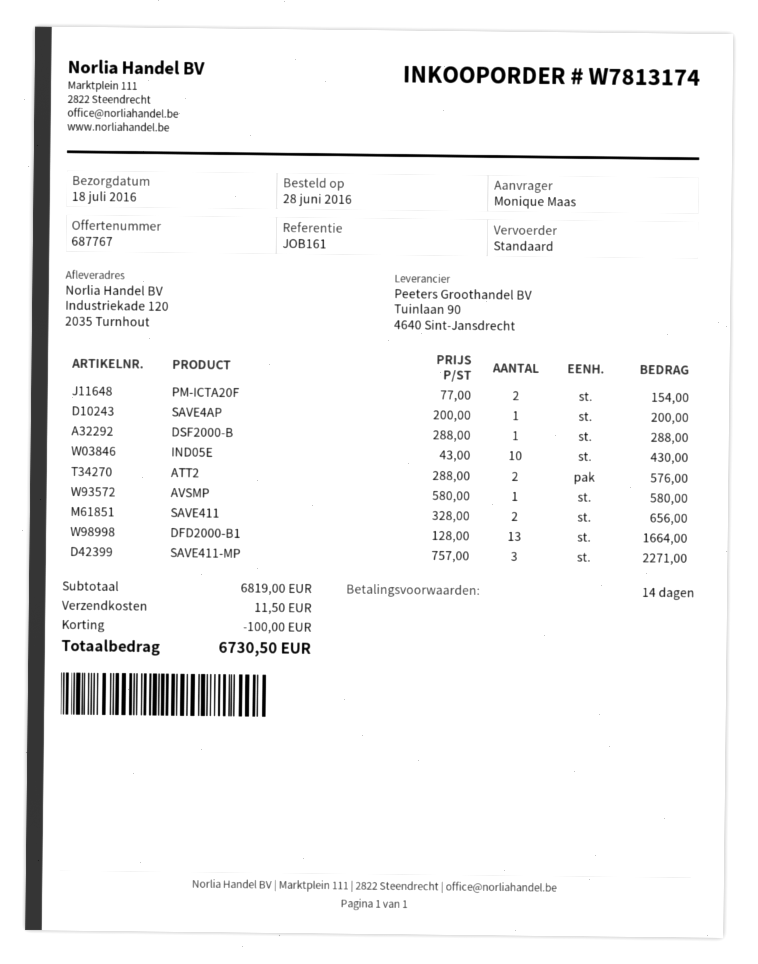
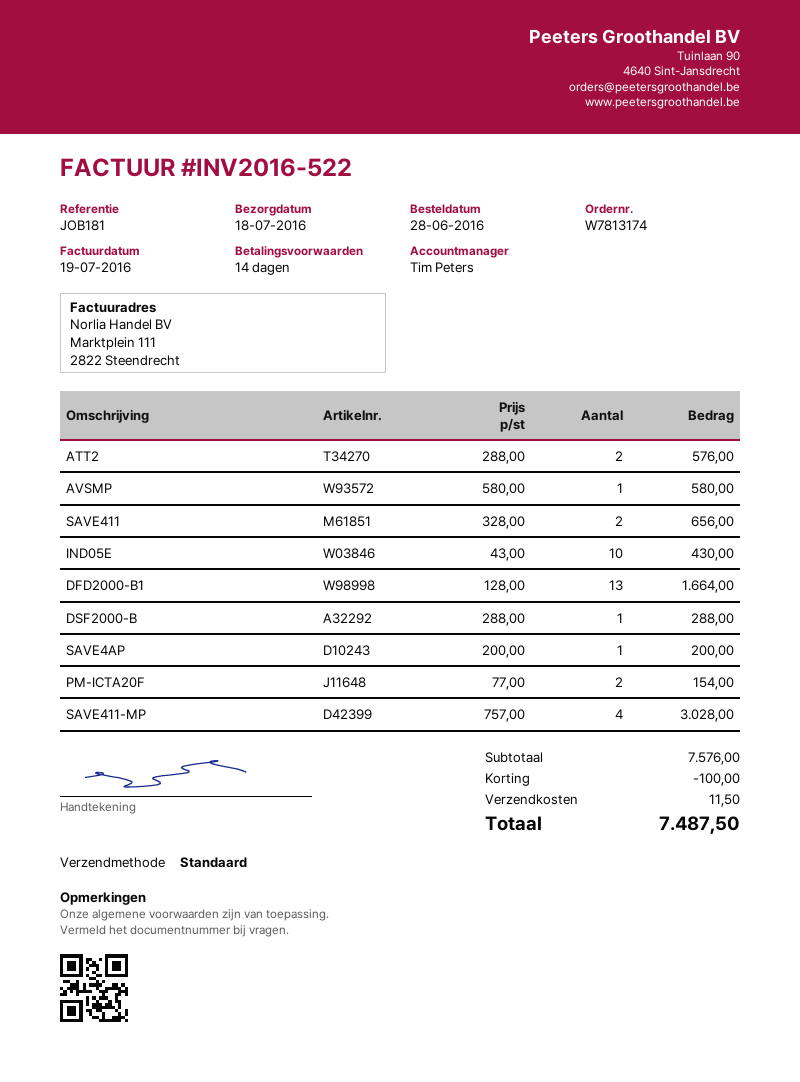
reference: JOB161 -> JOB181
SAVE411-MP: 3 x 757.00 = 2271.00 -> 4 x 757.00 = 3028.00
subtotal: 6819.00 -> 7576.00
total: 6730.50 -> 7487.50

